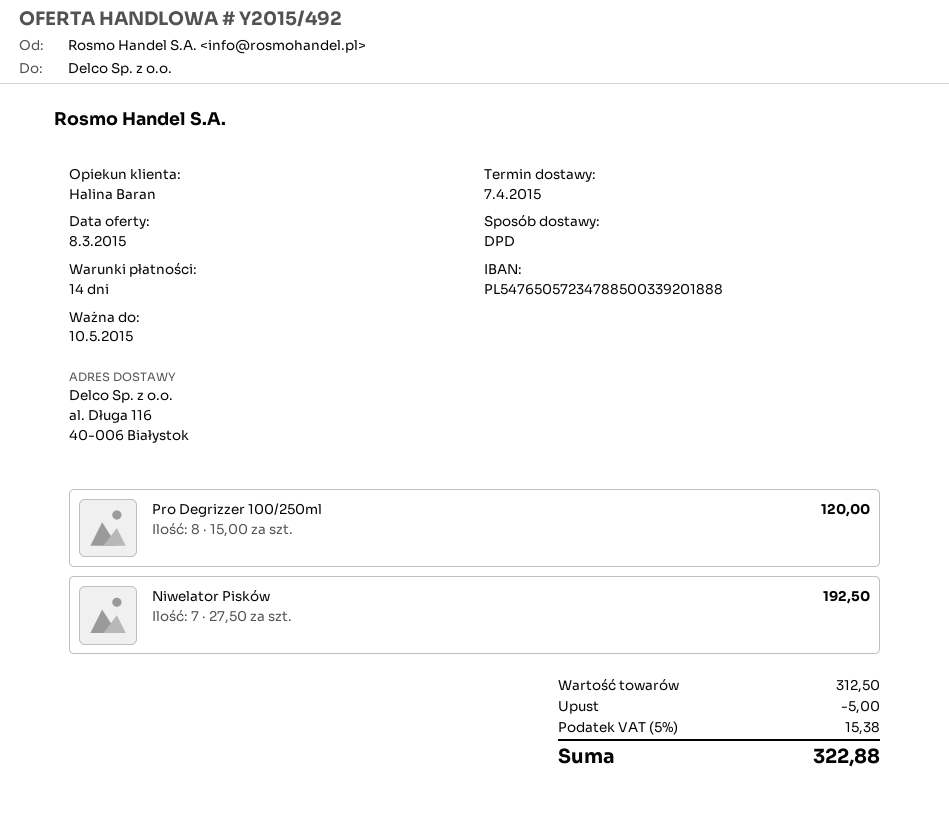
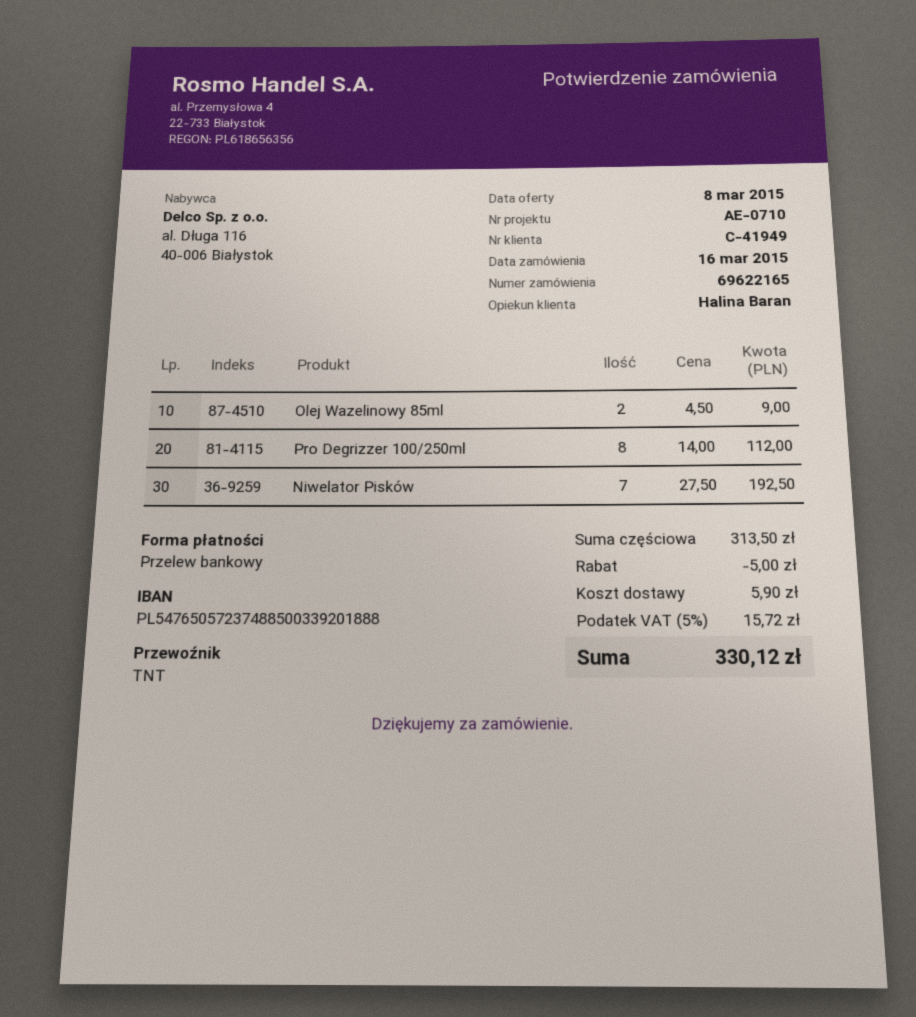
bank account: PL54765057234788500339201888 -> PL54765057237488500339201888
shipping method: DPD -> TNT
Pro Degrizzer 100/250ml: 8 x 15.00 = 120.00 -> 8 x 14.00 = 112.00
Olej Wazelinowy 85ml: none -> 2 x 4.50 = 9.00
subtotal: 312.50 -> 313.50
shipping: none -> 5.90
tax: 5% = 15.38 -> 5% = 15.72
total: 322.88 -> 330.12

